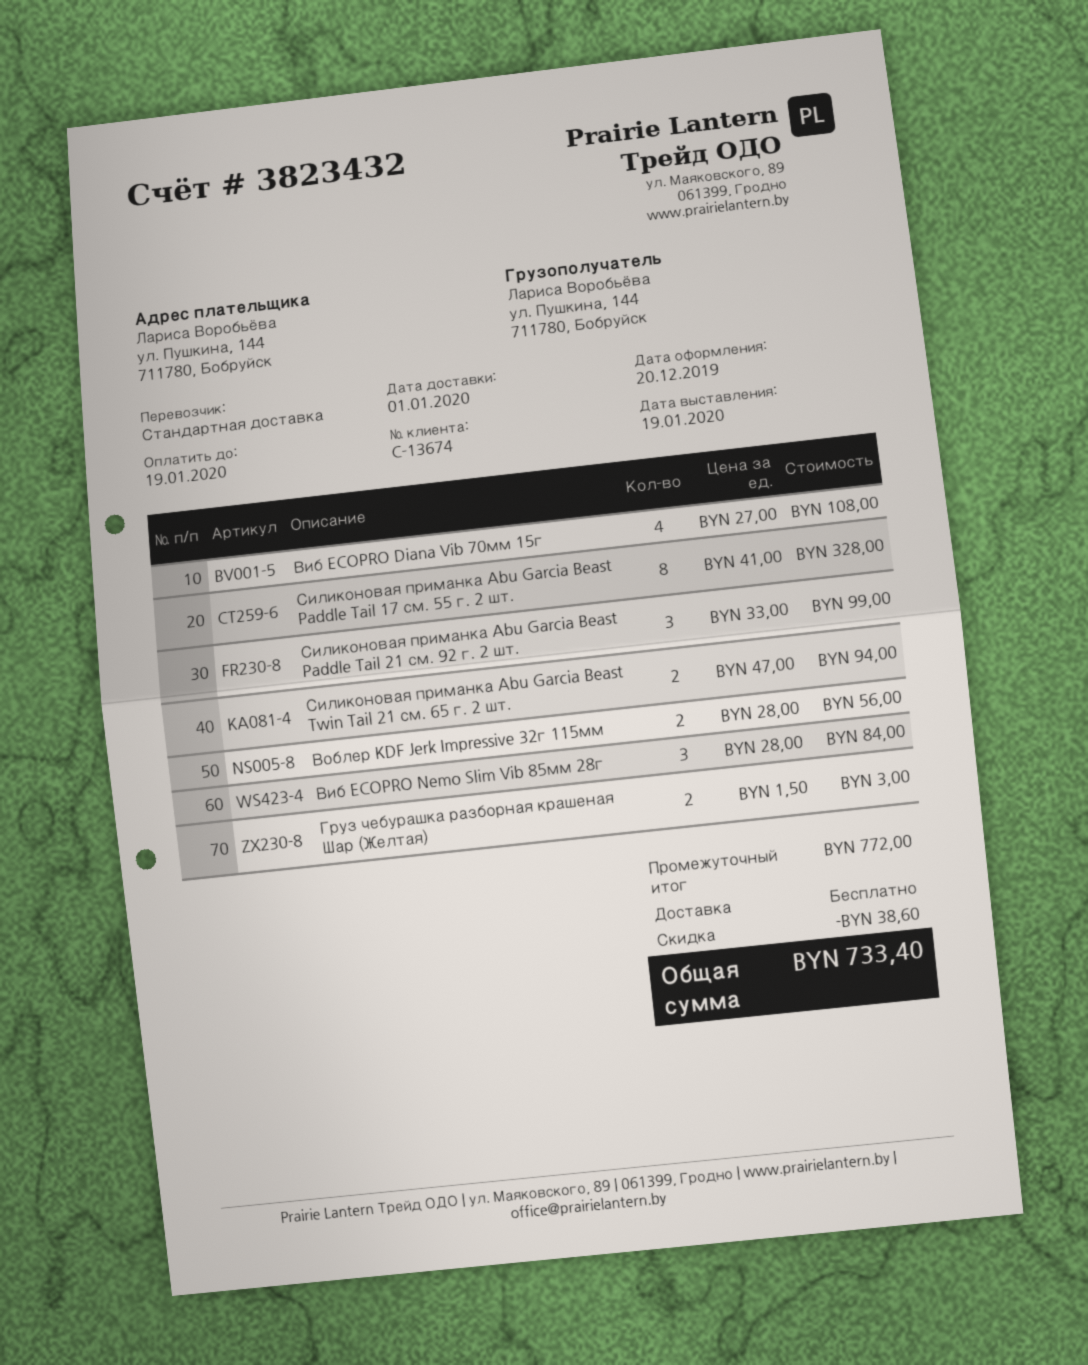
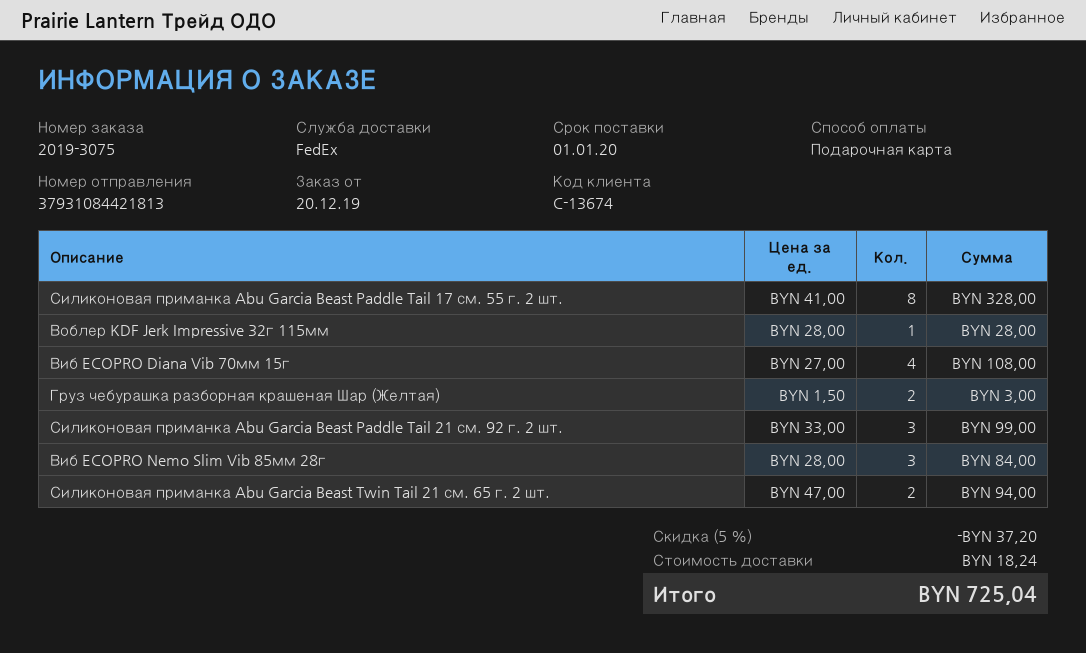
shipping method: standard -> FedEx
Воблер KDF Jerk Impressive 32г 115мм: 2 x 28.00 = 56.00 -> 1 x 28.00 = 28.00
discount: 38.60 -> 37.20
shipping: 0.00 -> 18.24
total: 733.40 -> 725.04

